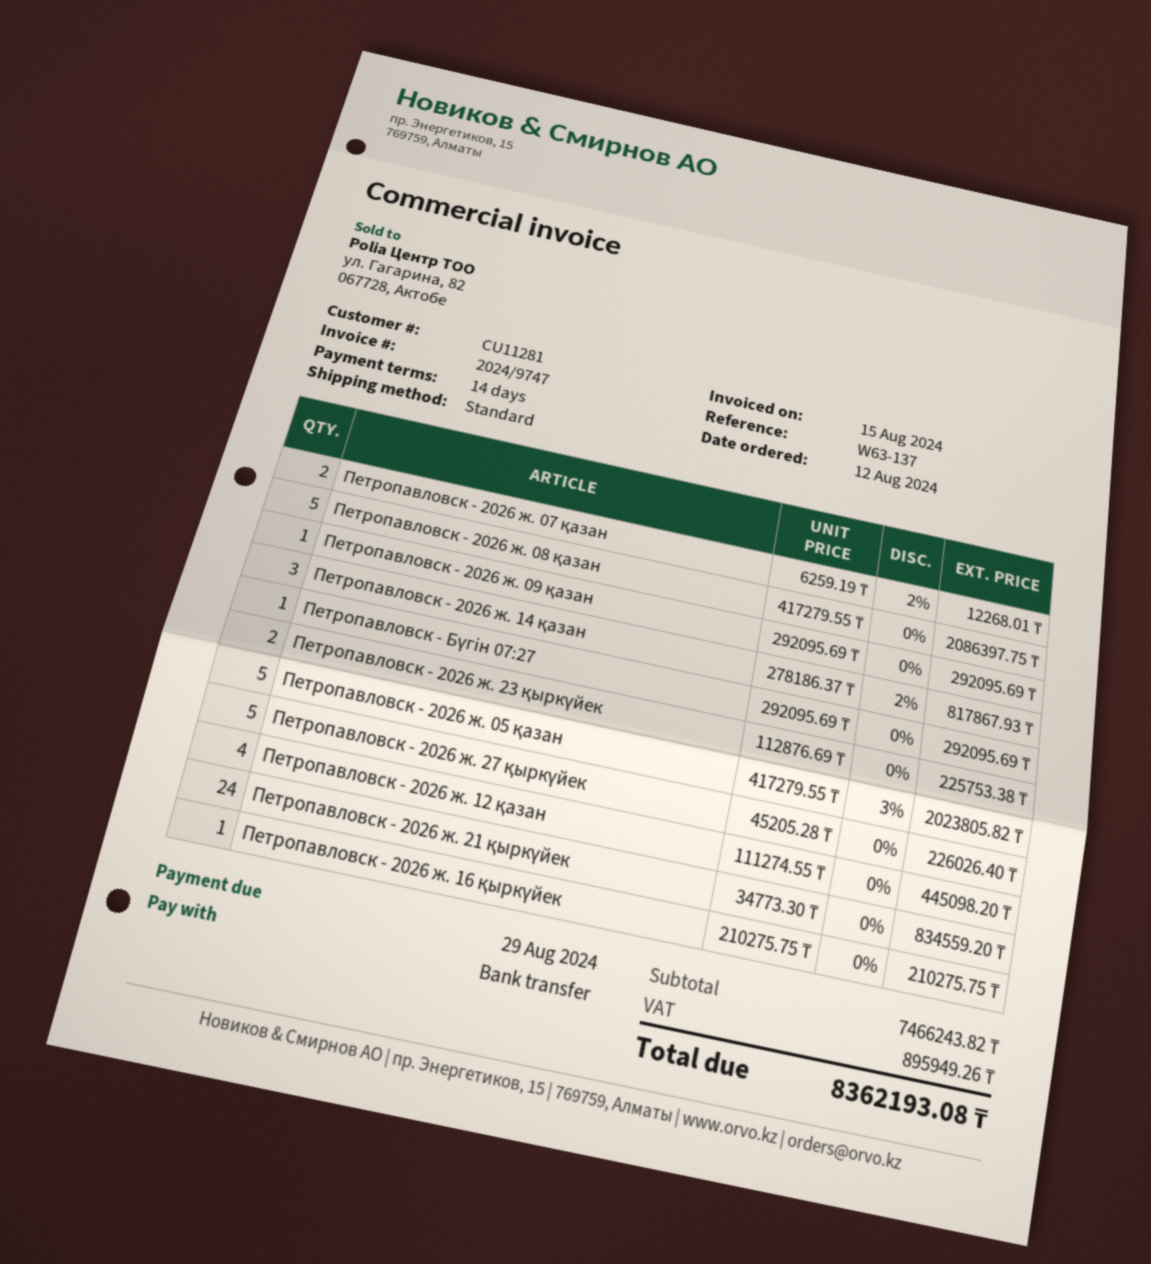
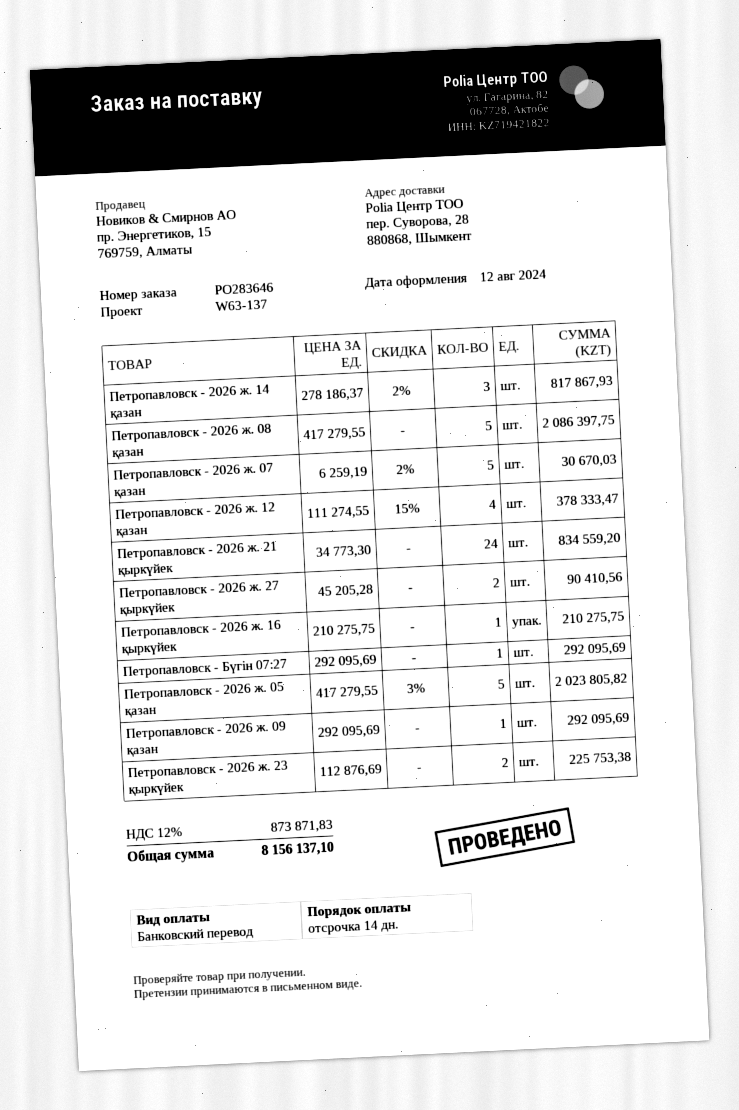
Петропавловск - 2026 ж. 07 қазан: 2 x 6259.19 - 2% = 12268.01 -> 5 x 6259.19 - 2% = 30670.03
Петропавловск - 2026 ж. 27 қыркүйек: 5 x 45205.28 = 226026.40 -> 2 x 45205.28 = 90410.56
Петропавловск - 2026 ж. 12 қазан: 4 x 111274.55 = 445098.20 -> 4 x 111274.55 - 15% = 378333.47
tax: 895949.26 -> 873871.83
total: 8362193.08 -> 8156137.10

